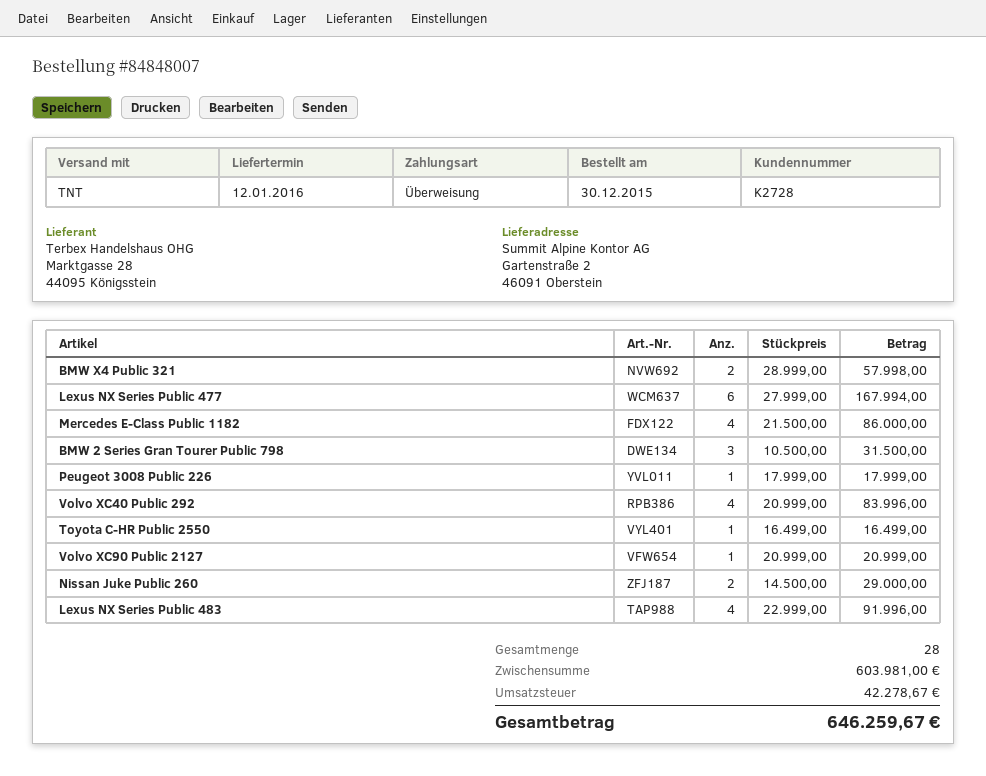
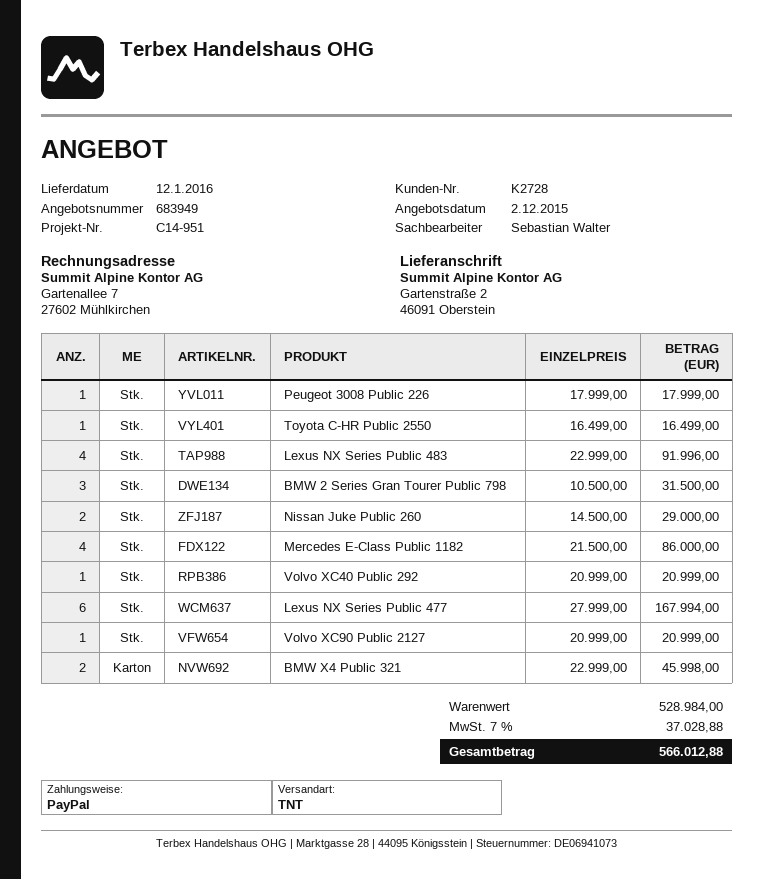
payment method: bank transfer -> PayPal
BMW X4 Public 321: 2 x 28999.00 = 57998.00 -> 2 x 22999.00 = 45998.00
Volvo XC40 Public 292: 4 x 20999.00 = 83996.00 -> 1 x 20999.00 = 20999.00
subtotal: 603981.00 -> 528984.00
tax: 42278.67 -> 37028.88
total: 646259.67 -> 566012.88

